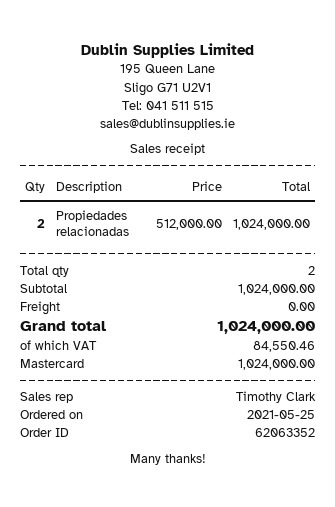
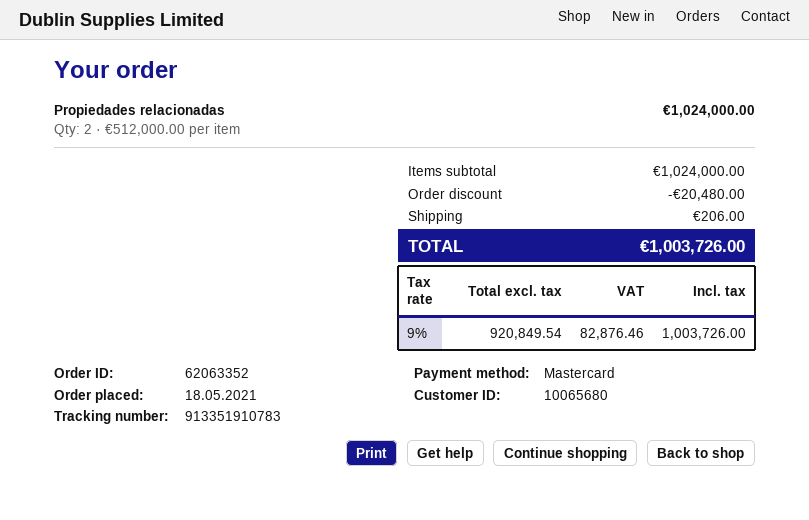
order date: 2021-05-25 -> 2021-05-18
discount: none -> 20480.00
shipping: 0.00 -> 206.00
tax: 84550.46 -> 82876.46
total: 1024000.00 -> 1003726.00

